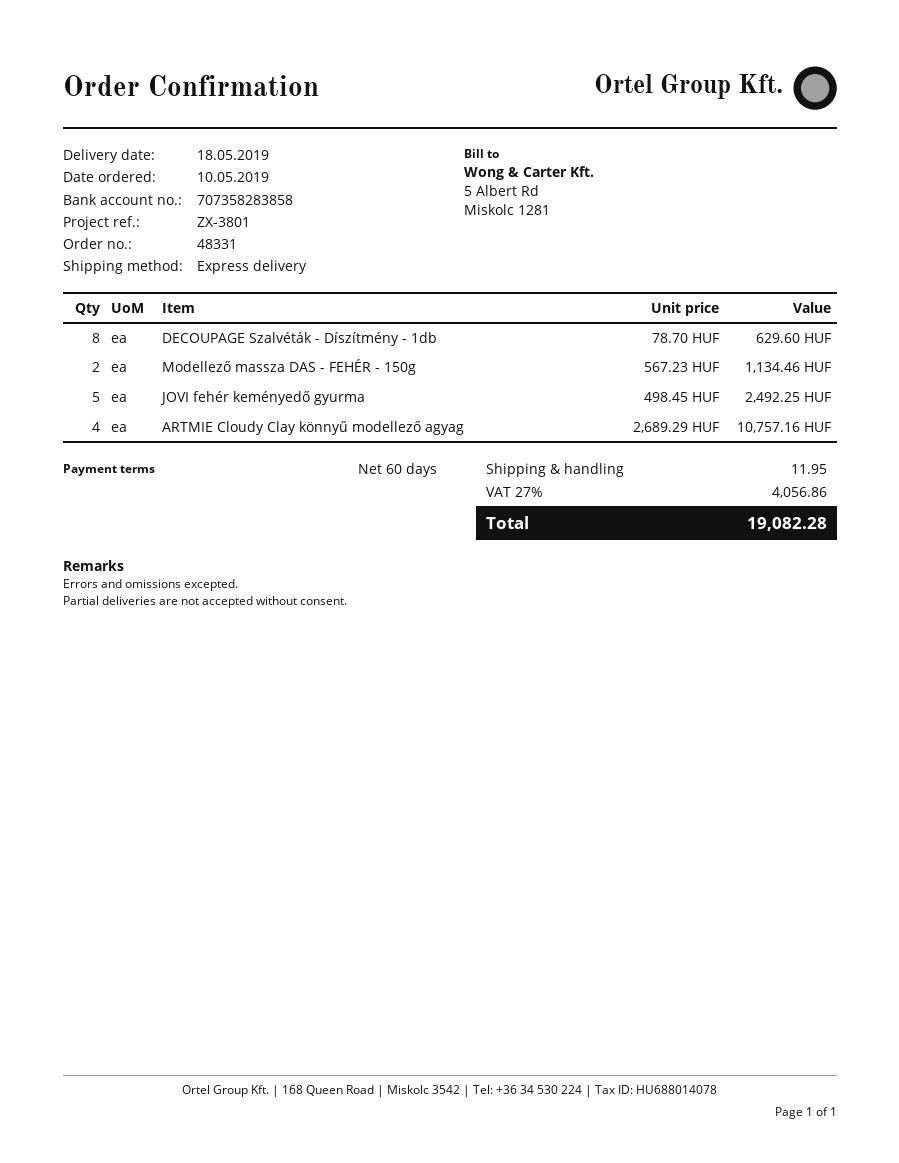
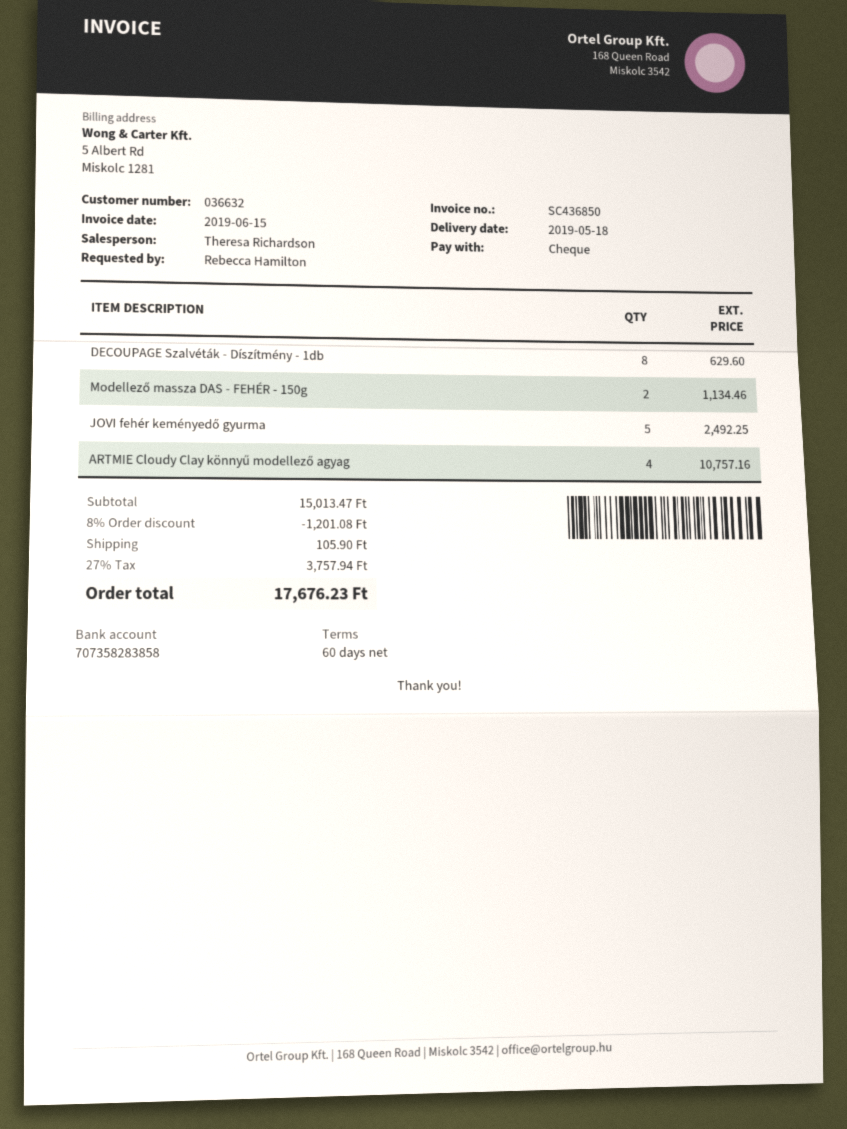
discount: none -> 8% = 1201.08
shipping: 11.95 -> 105.90
tax: 27% = 4056.86 -> 27% = 3757.94
total: 19082.28 -> 17676.23

